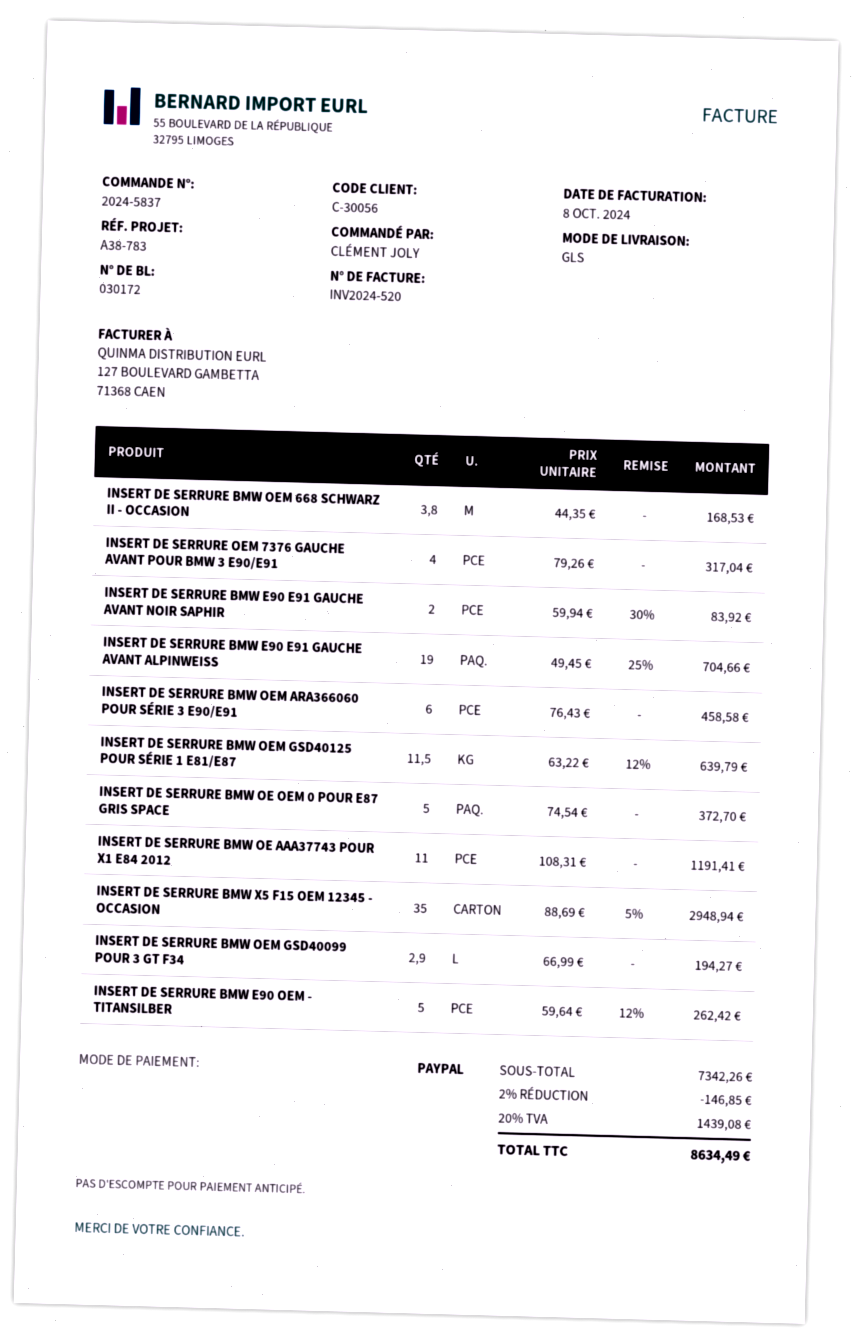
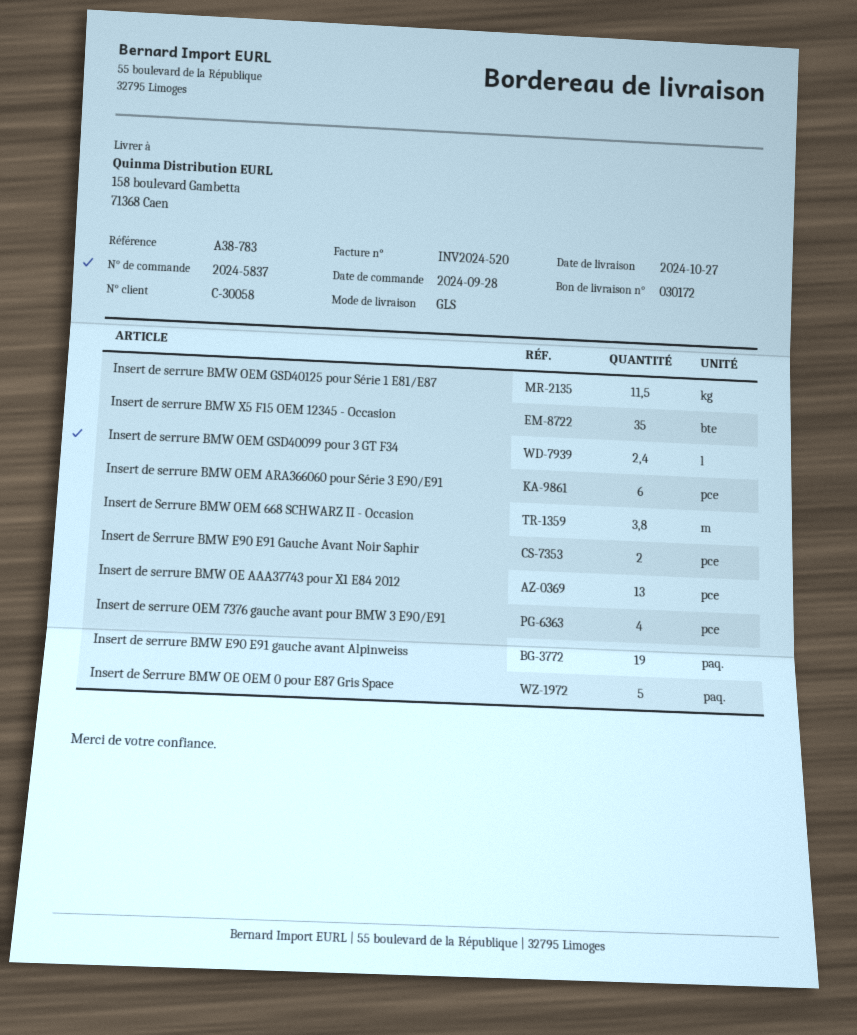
customer number: C-30056 -> C-30058
INSERT DE SERRURE BMW OE AAA37743 POUR X1 E84 2012: 11 -> 13
INSERT DE SERRURE BMW OEM GSD40099 POUR 3 GT F34: 2.9 -> 2.4
INSERT DE SERRURE BMW E90 OEM - TITANSILBER: 5 -> none

